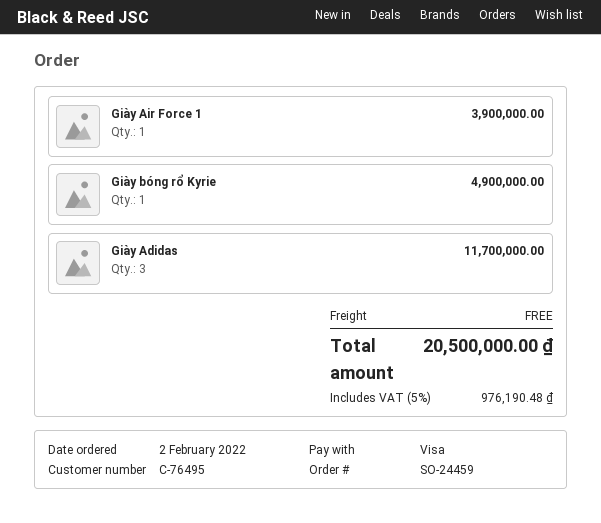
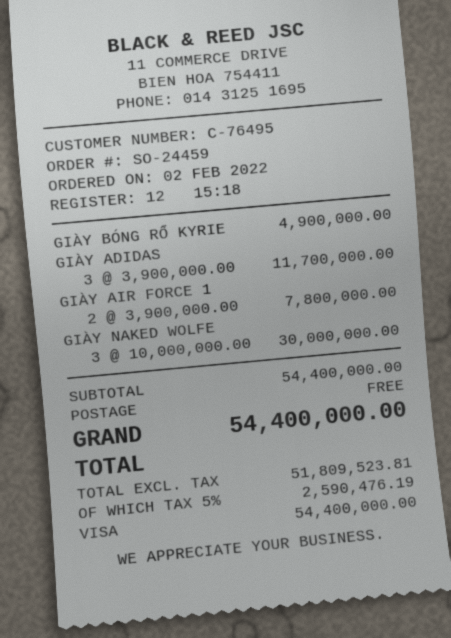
Giày Air Force 1: 1 for 3900000.00 -> 2 for 7800000.00
GIÀY NAKED WOLFE: none -> 3 for 30000000.00
tax: 5% = 976190.48 -> 5% = 2590476.19
total: 20500000.00 -> 54400000.00

